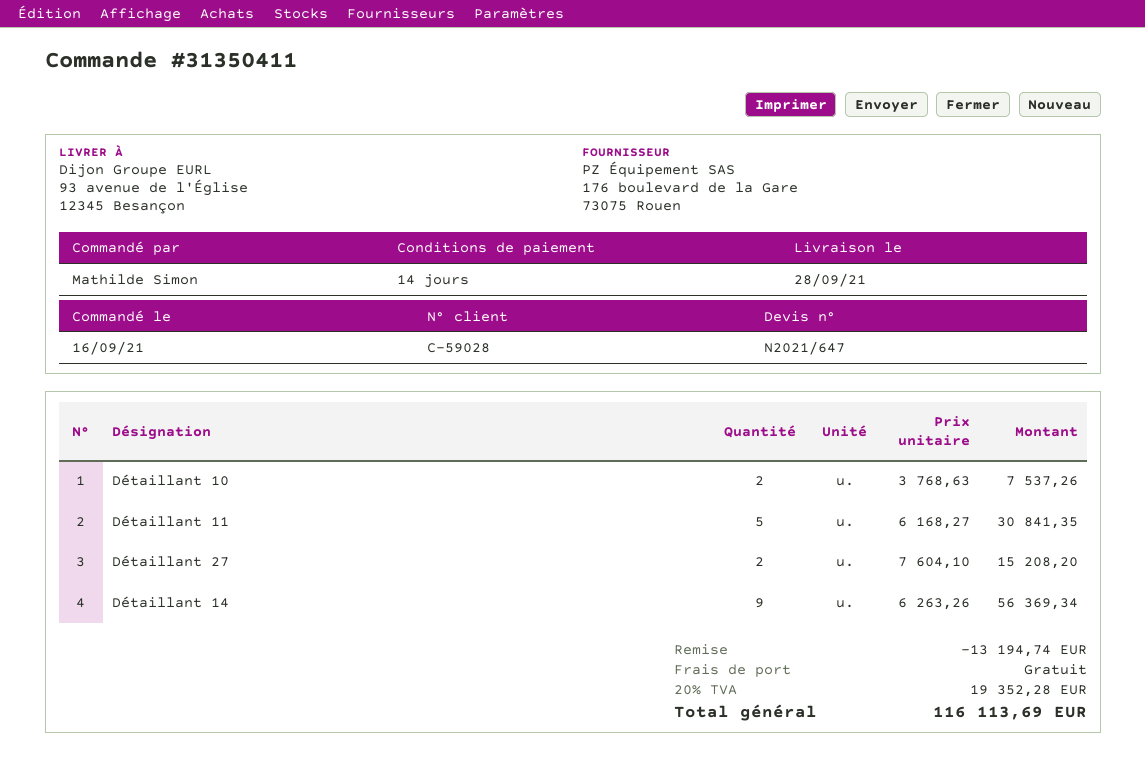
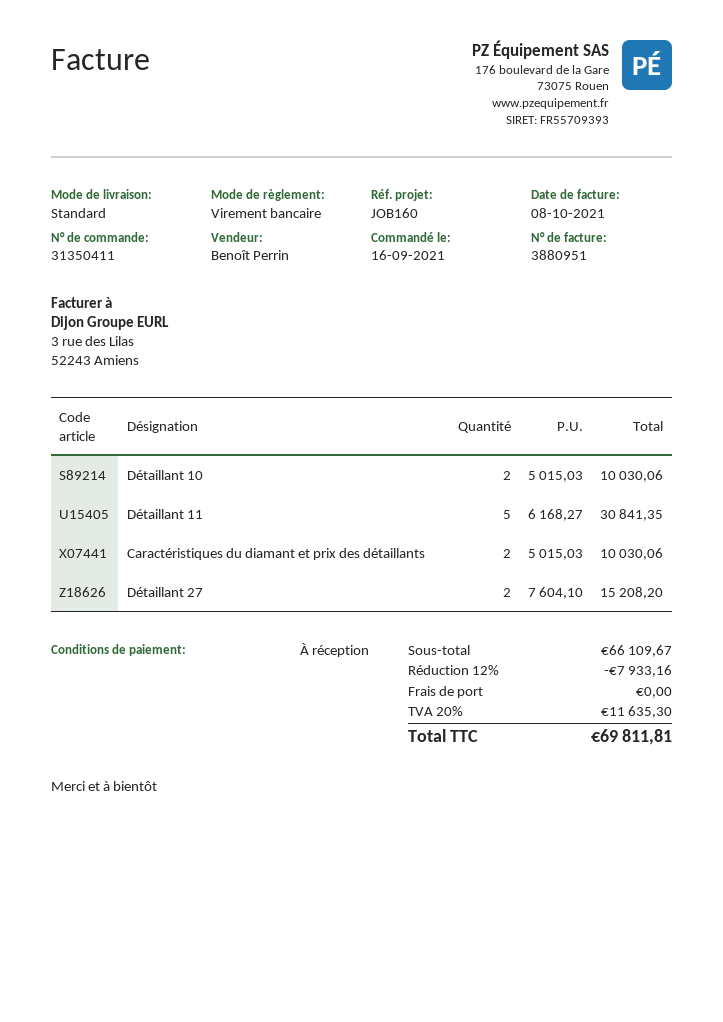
payment terms: 14 days -> on receipt
Détaillant 10: 2 x 3768.63 = 7537.26 -> 2 x 5015.03 = 10030.06
Détaillant 14: 9 x 6263.26 = 56369.34 -> none
Caractéristiques du diamant et prix des détaillants: none -> 2 x 5015.03 = 10030.06
discount: 13194.74 -> 7933.16
tax: 20% = 19352.28 -> 20% = 11635.30
total: 116113.69 -> 69811.81

